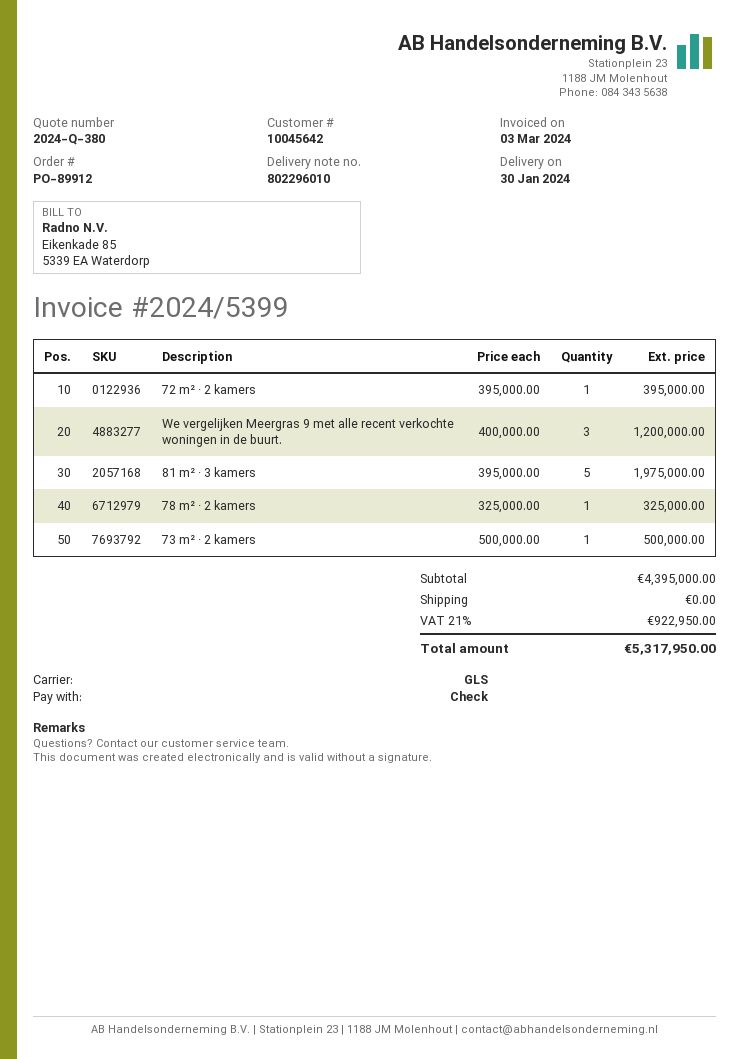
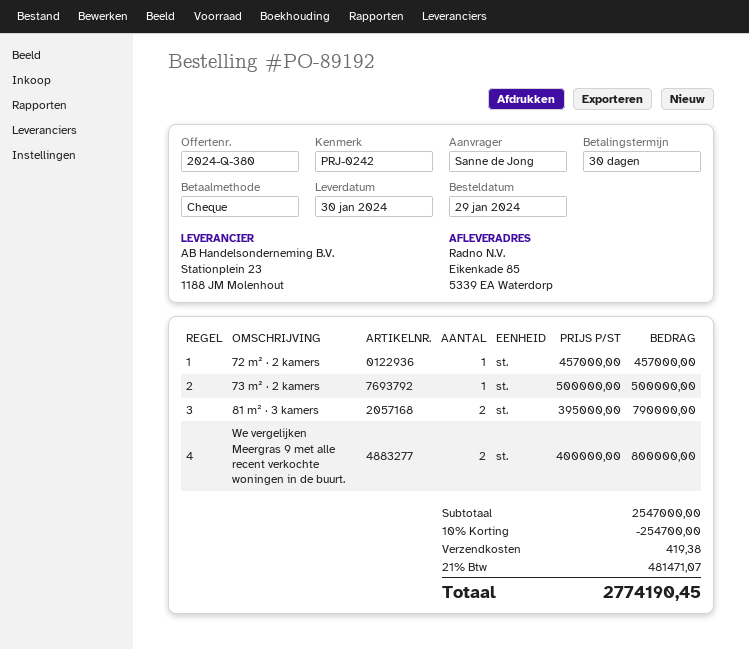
order number: PO-89912 -> PO-89192
72 m² · 2 kamers: 1 x 395000.00 = 395000.00 -> 1 x 457000.00 = 457000.00
We vergelijken Meergras 9 met alle recent verkochte woningen in de buurt.: 3 x 400000.00 = 1200000.00 -> 2 x 400000.00 = 800000.00
81 m² · 3 kamers: 5 x 395000.00 = 1975000.00 -> 2 x 395000.00 = 790000.00
78 m² · 2 kamers: 1 x 325000.00 = 325000.00 -> none
subtotal: 4395000.00 -> 2547000.00
discount: none -> 10% = 254700.00
shipping: 0.00 -> 419.38
tax: 21% = 922950.00 -> 21% = 481471.07
total: 5317950.00 -> 2774190.45

